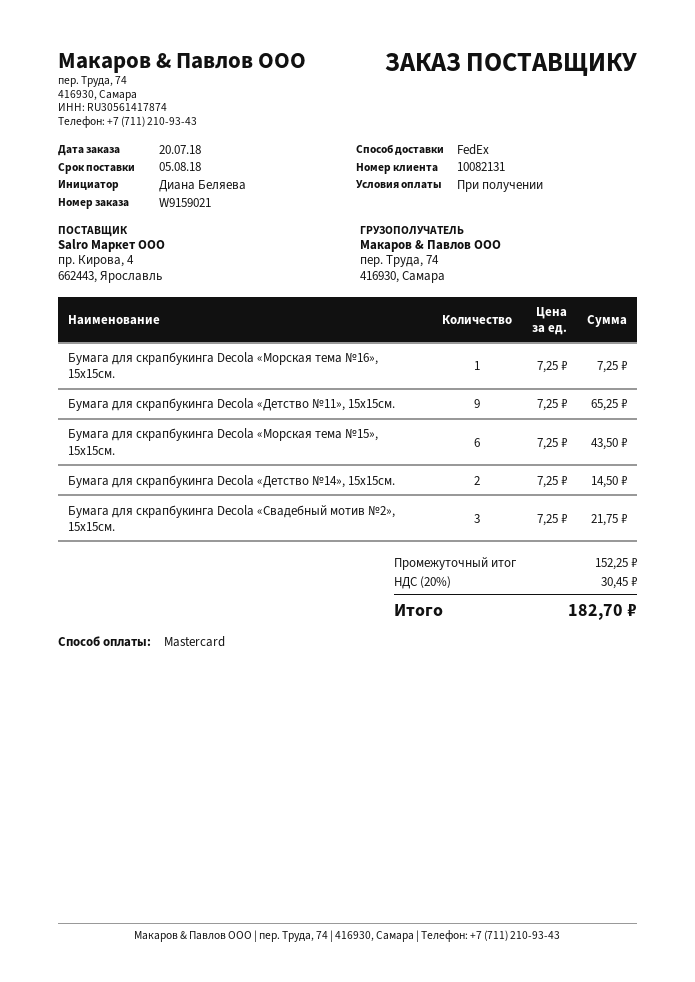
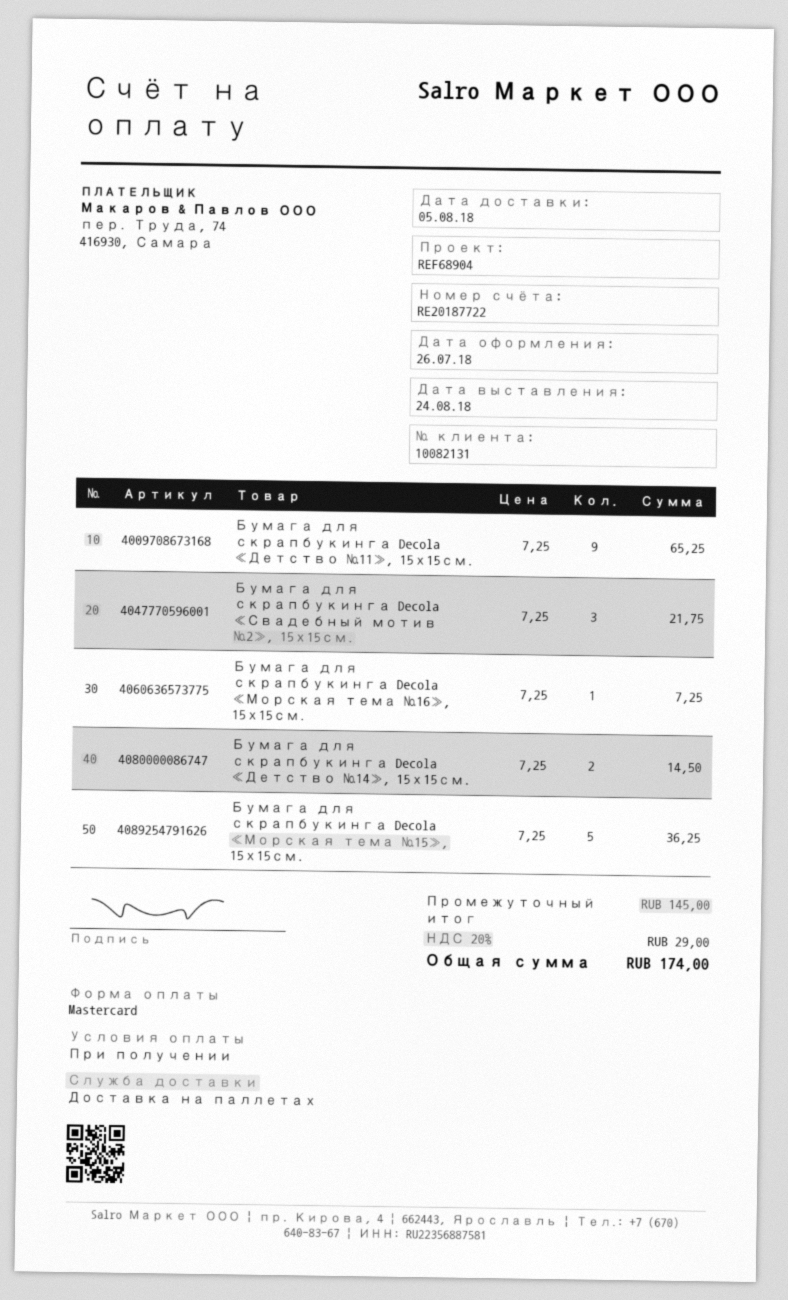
order date: 2018-07-20 -> 2018-07-26
shipping method: FedEx -> pallet freight
Бумага для скрапбукинга Decola «Морская тема №15», 15х15см.: 6 x 7.25 = 43.50 -> 5 x 7.25 = 36.25
subtotal: 152.25 -> 145.00
tax: 20% = 30.45 -> 20% = 29.00
total: 182.70 -> 174.00

